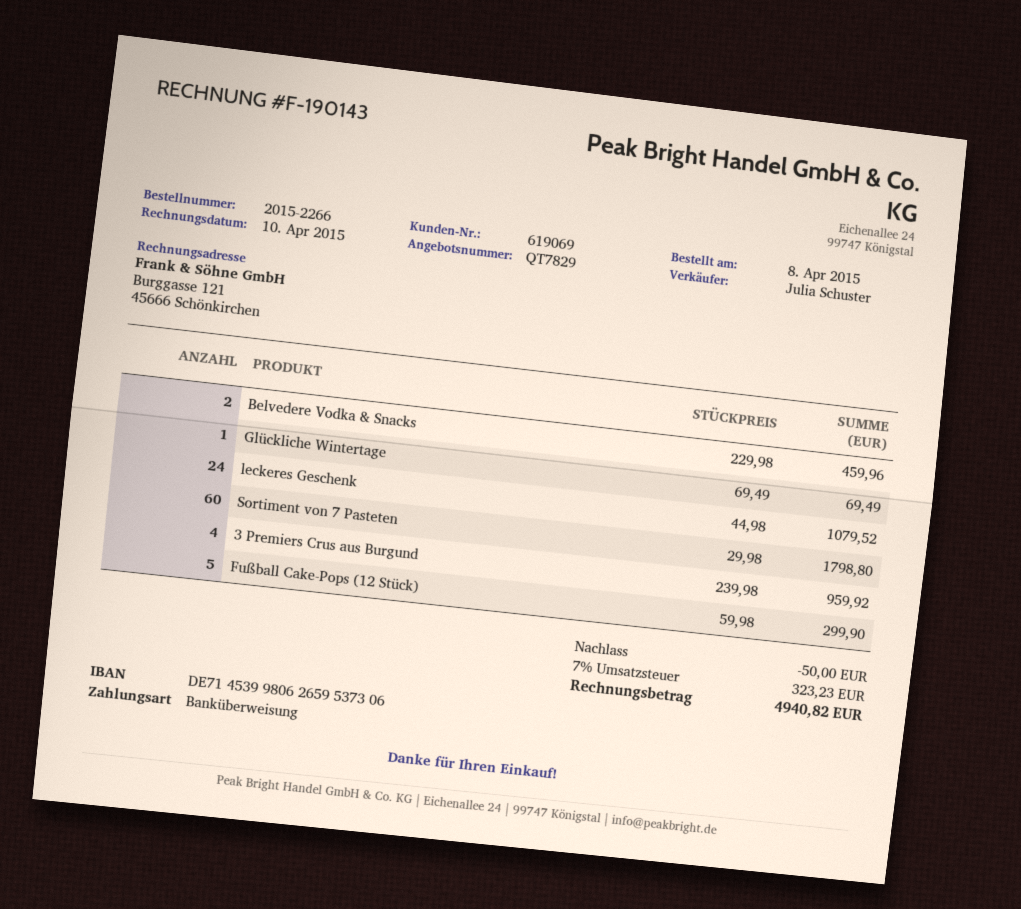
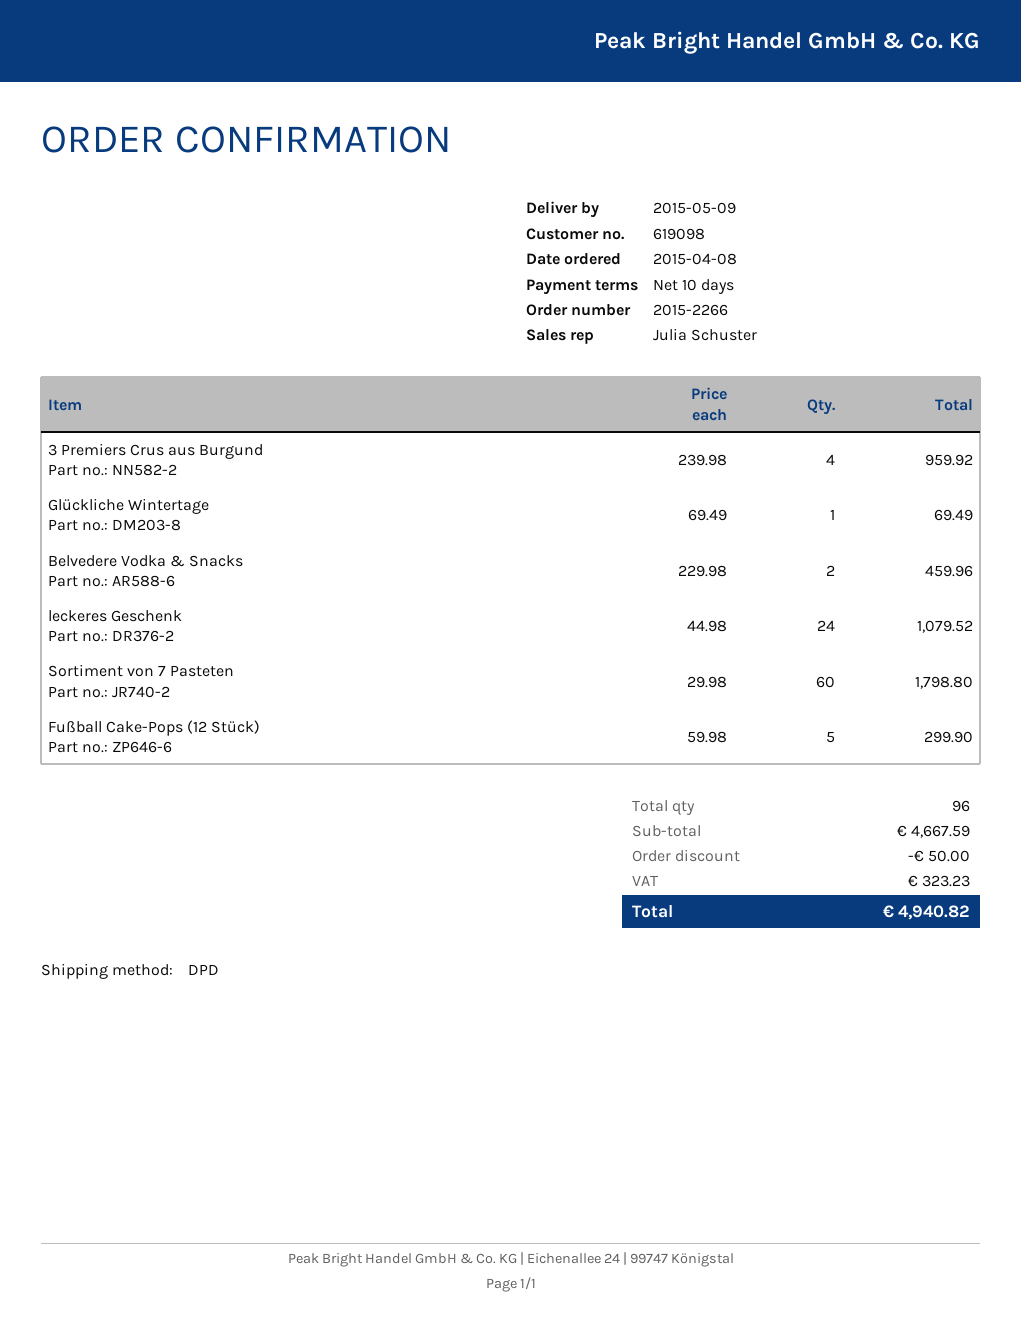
customer number: 619069 -> 619098

